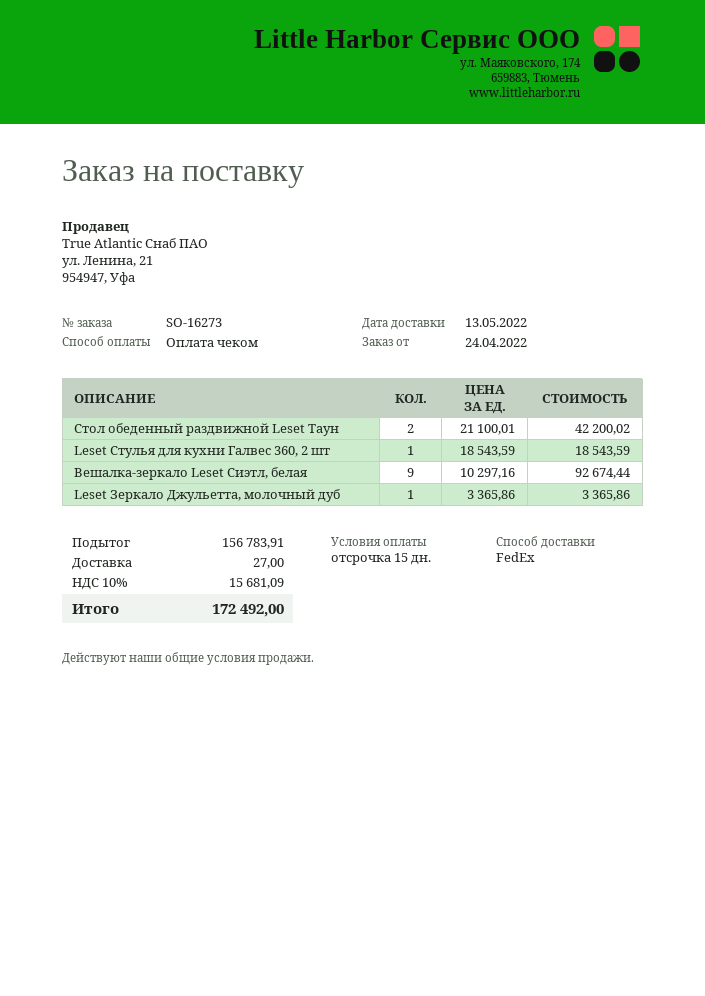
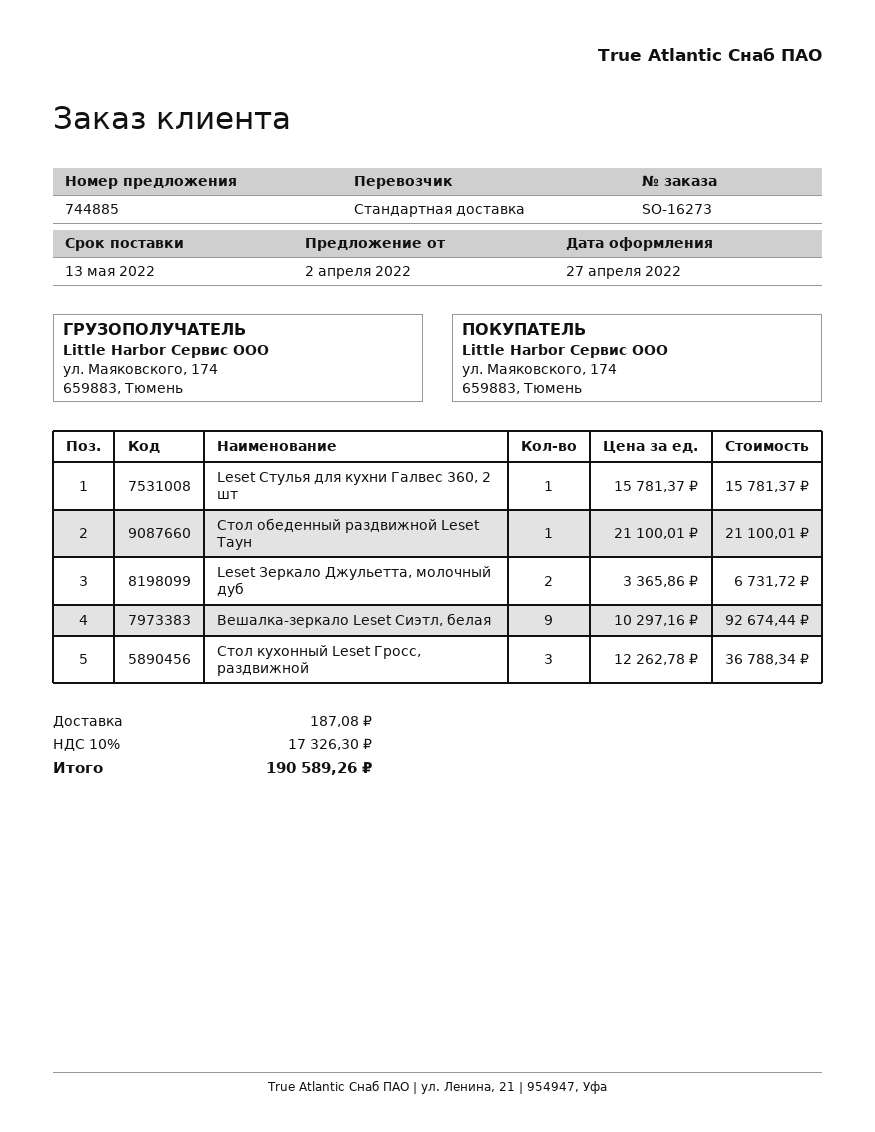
order date: 2022-04-24 -> 2022-04-27
shipping method: FedEx -> standard
Стол обеденный раздвижной Leset Таун: 2 x 21100.01 = 42200.02 -> 1 x 21100.01 = 21100.01
Leset Стулья для кухни Галвес 360, 2 шт: 1 x 18543.59 = 18543.59 -> 1 x 15781.37 = 15781.37
Leset Зеркало Джульетта, молочный дуб: 1 x 3365.86 = 3365.86 -> 2 x 3365.86 = 6731.72
Стол кухонный Leset Гросс, раздвижной: none -> 3 x 12262.78 = 36788.34
shipping: 27.00 -> 187.08
tax: 10% = 15681.09 -> 10% = 17326.30
total: 172492.00 -> 190589.26

